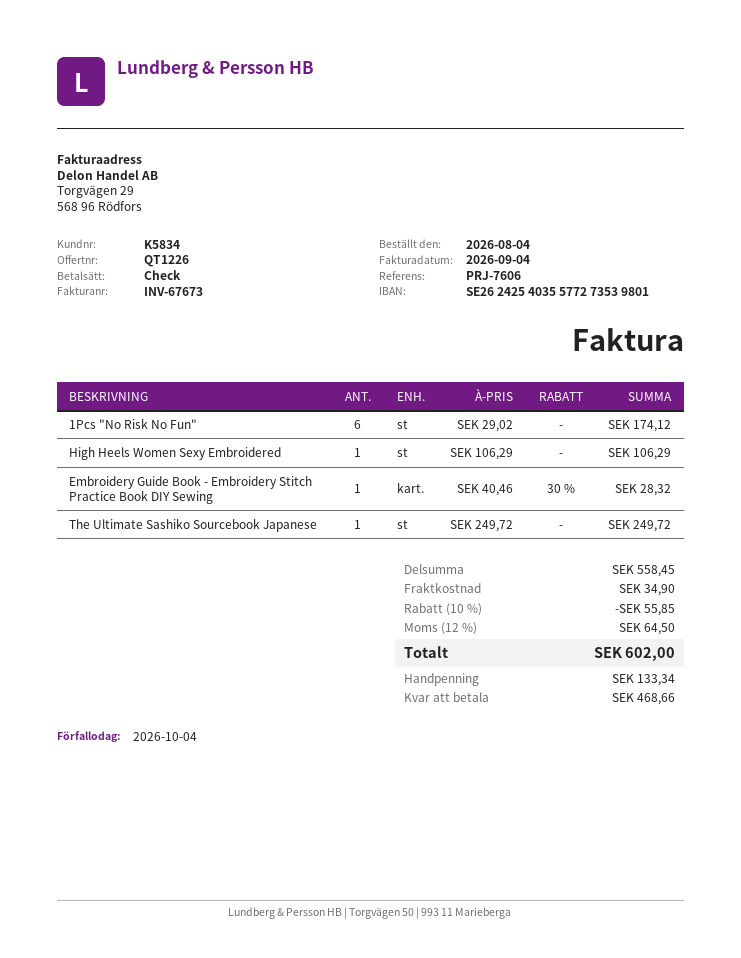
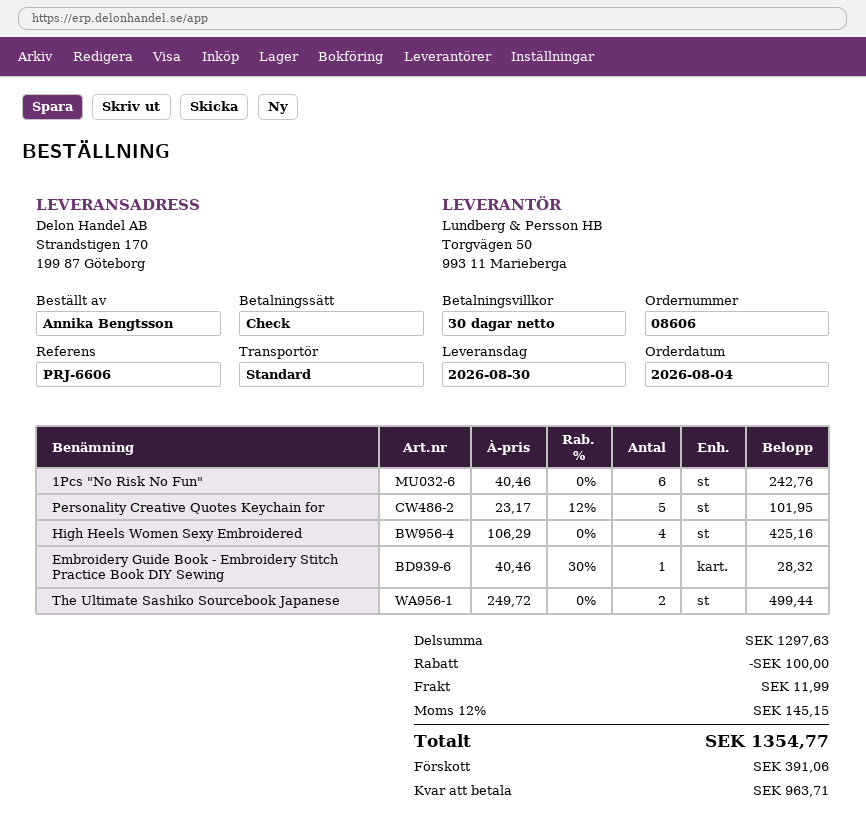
reference: PRJ-7606 -> PRJ-6606
1Pcs "No Risk No Fun": 6 x 29.02 = 174.12 -> 6 x 40.46 = 242.76
High Heels Women Sexy Embroidered: 1 x 106.29 = 106.29 -> 4 x 106.29 = 425.16
The Ultimate Sashiko Sourcebook Japanese: 1 x 249.72 = 249.72 -> 2 x 249.72 = 499.44
Personality Creative Quotes Keychain for: none -> 5 x 23.17 - 12% = 101.95
subtotal: 558.45 -> 1297.63
discount: 55.85 -> 100.00
shipping: 34.90 -> 11.99
tax: 12% = 64.50 -> 12% = 145.15
total: 602.00 -> 1354.77
deposit: 133.34 -> 391.06
balance: 468.66 -> 963.71

